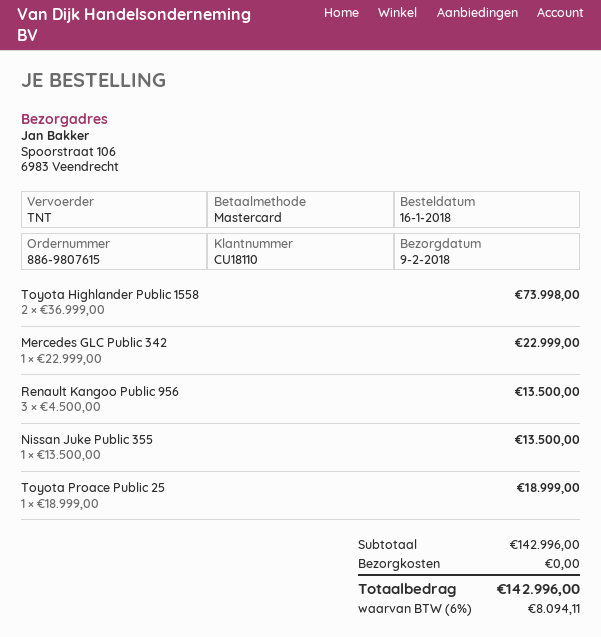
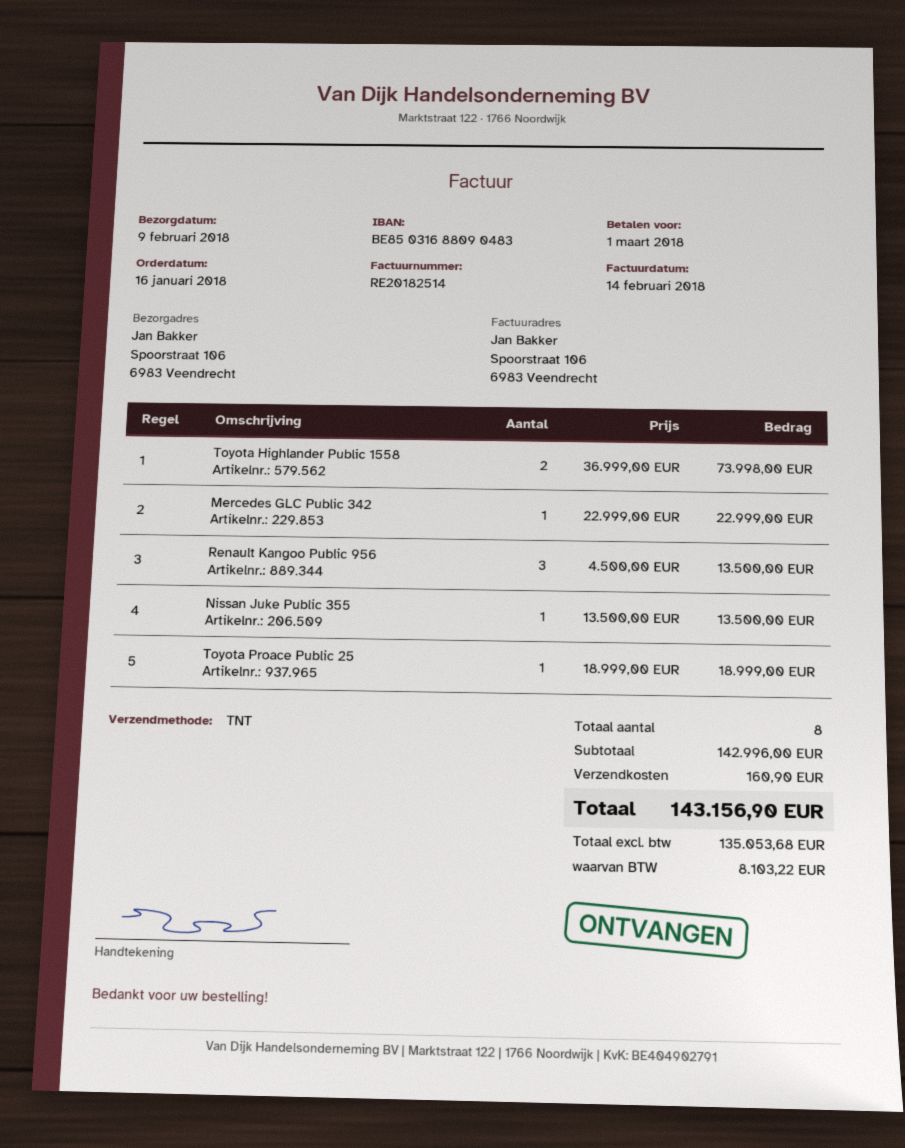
shipping: 0.00 -> 160.90
tax: 8094.11 -> 8103.22
total: 142996.00 -> 143156.90

